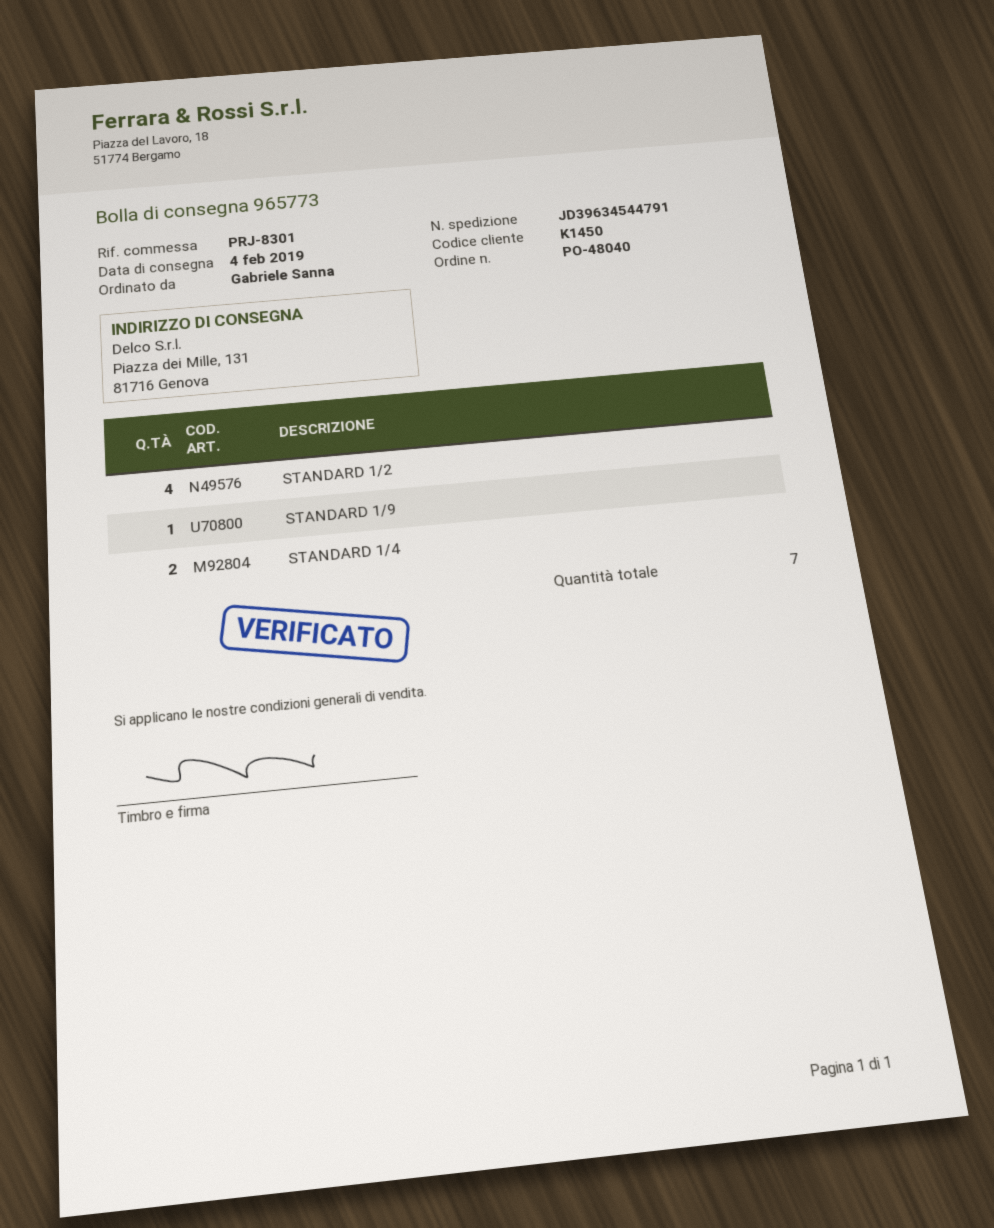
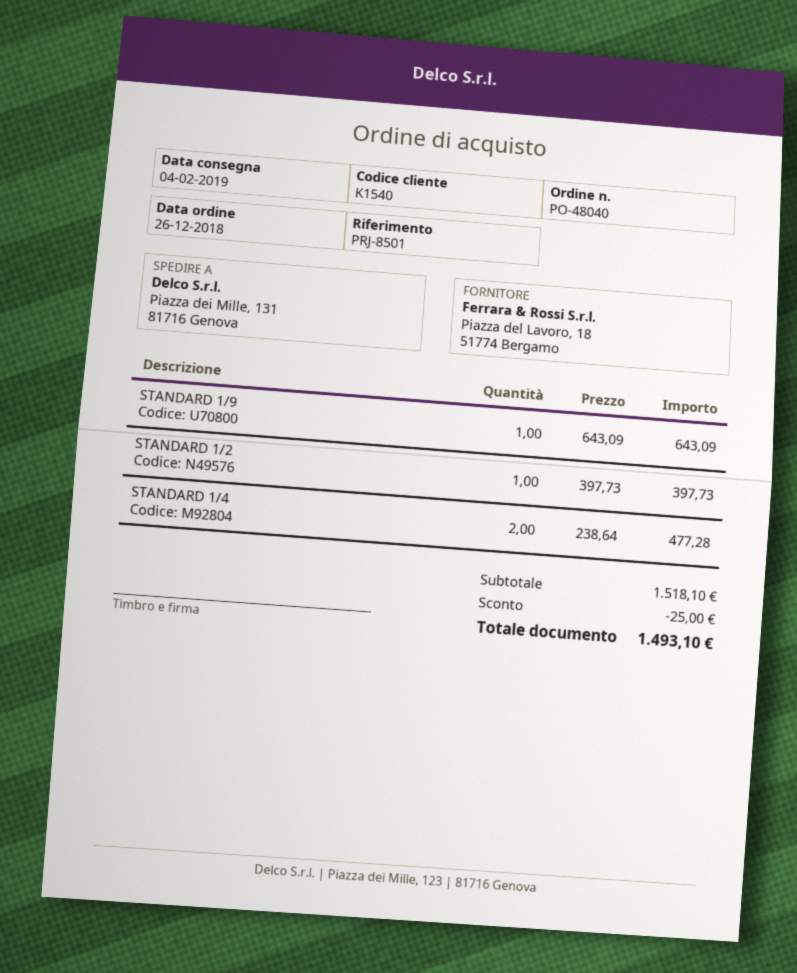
customer number: K1450 -> K1540
reference: PRJ-8301 -> PRJ-8501
STANDARD 1/2: 4 -> 1

